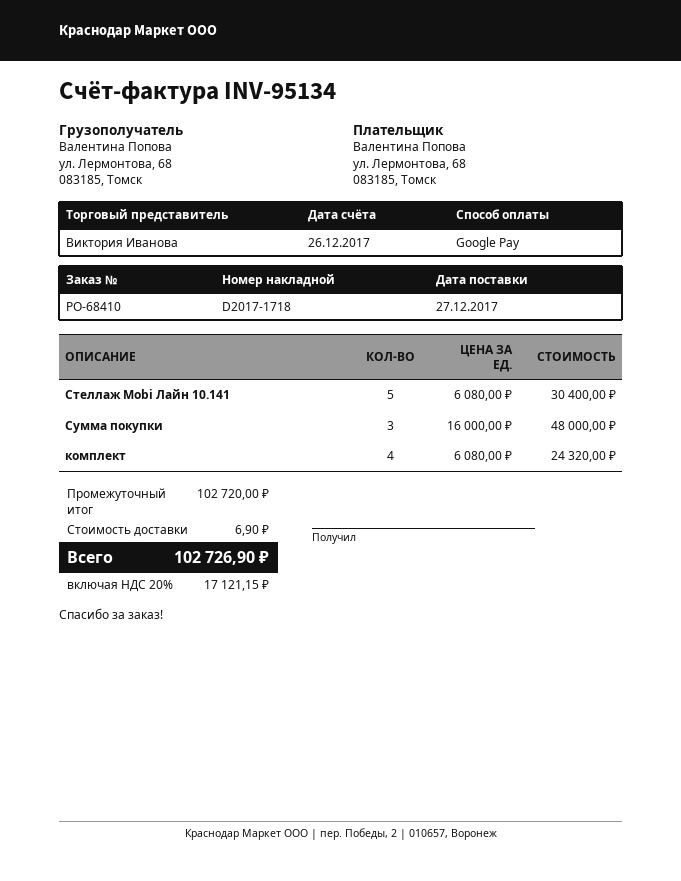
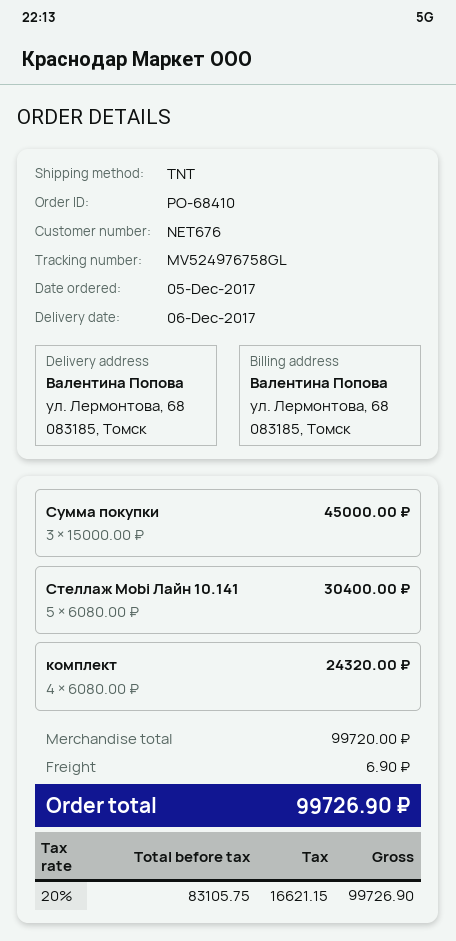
delivery date: 2017-12-27 -> 2017-12-06
Сумма покупки: 3 x 16000.00 = 48000.00 -> 3 x 15000.00 = 45000.00
subtotal: 102720.00 -> 99720.00
tax: 20% = 17121.15 -> 20% = 16621.15
total: 102726.90 -> 99726.90

